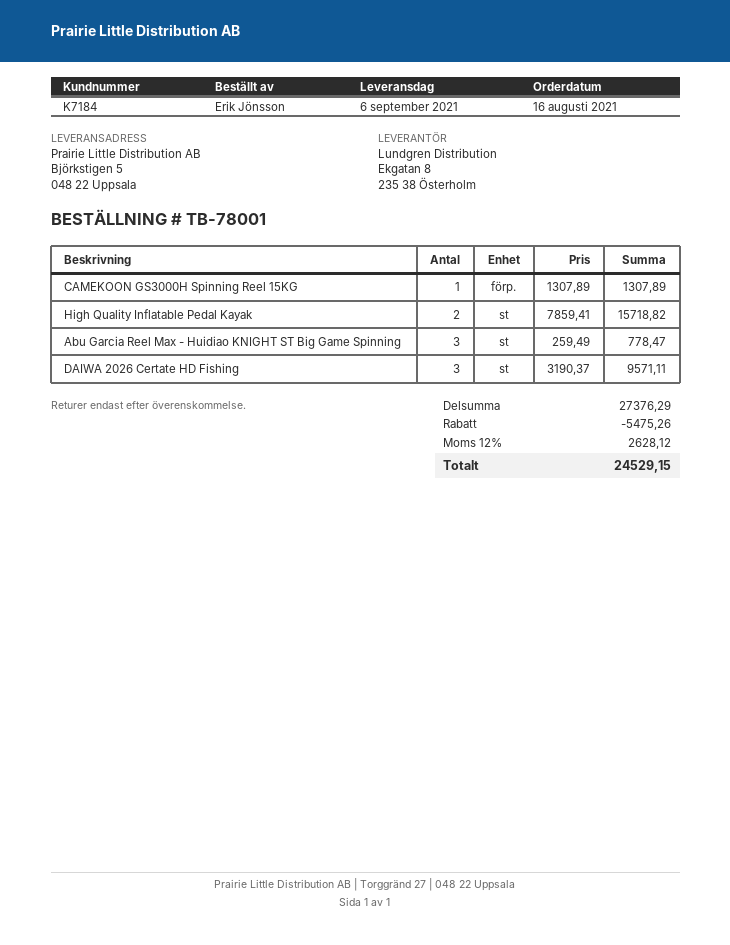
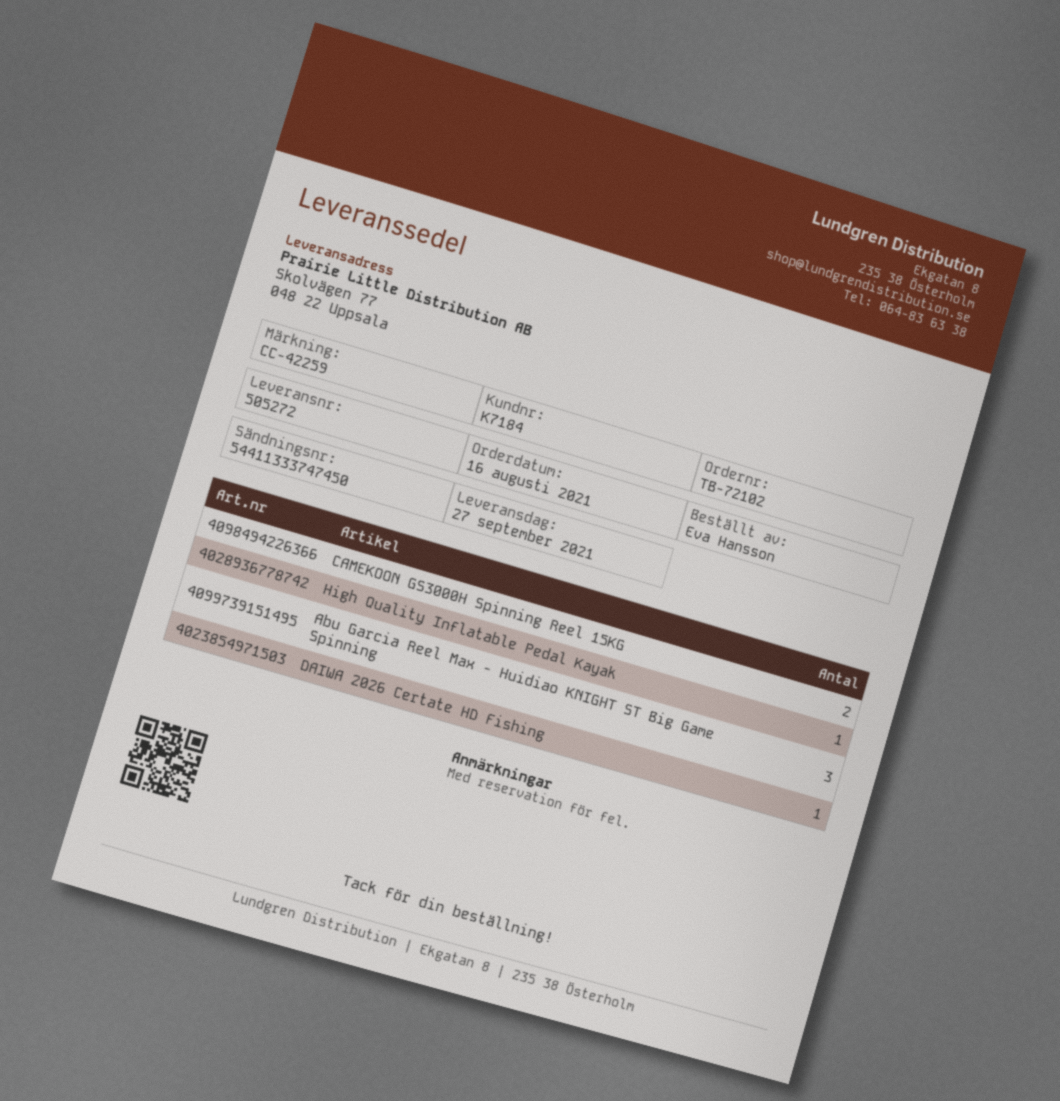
order number: TB-78001 -> TB-72102
delivery date: 2021-09-06 -> 2021-09-27
ordered by: Erik Jönsson -> Eva Hansson
ship to: Björkstigen 5, 048 22 Uppsala -> Skolvägen 77, 048 22 Uppsala
CAMEKOON GS3000H Spinning Reel 15KG: 1 -> 2
High Quality Inflatable Pedal Kayak: 2 -> 1
DAIWA 2026 Certate HD Fishing: 3 -> 1

